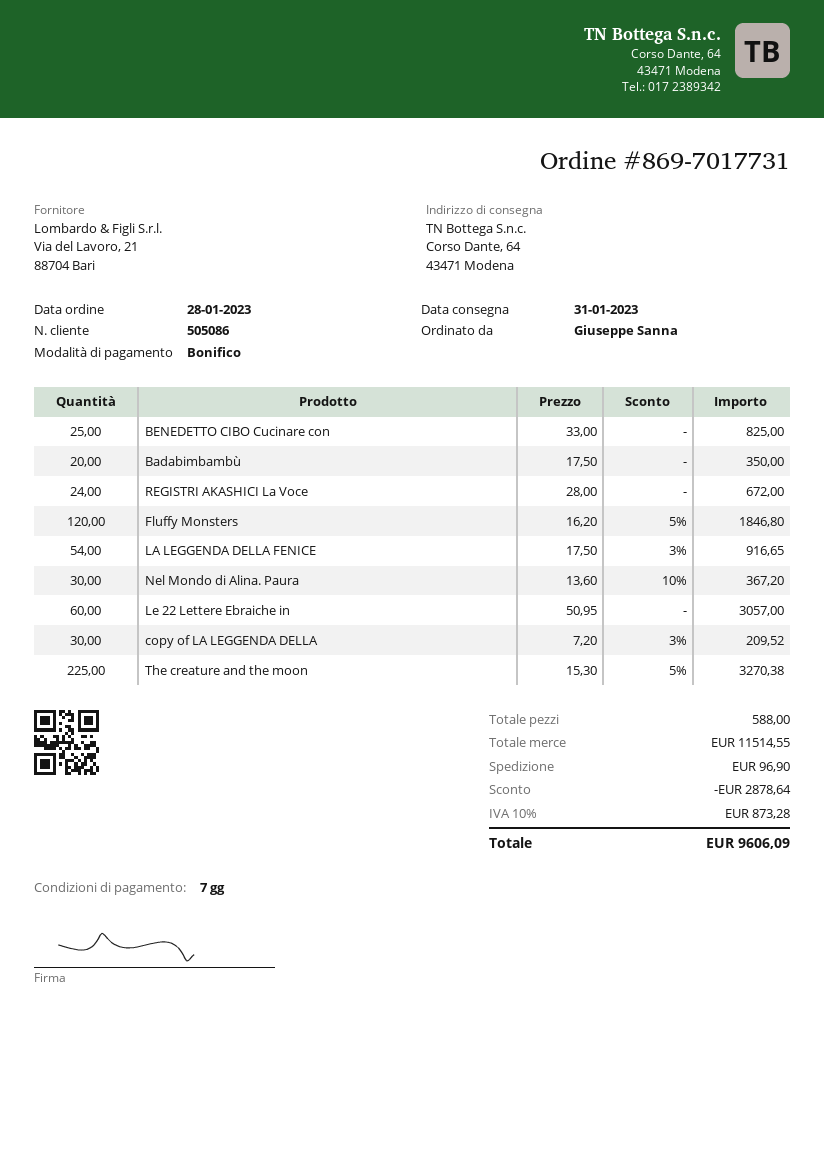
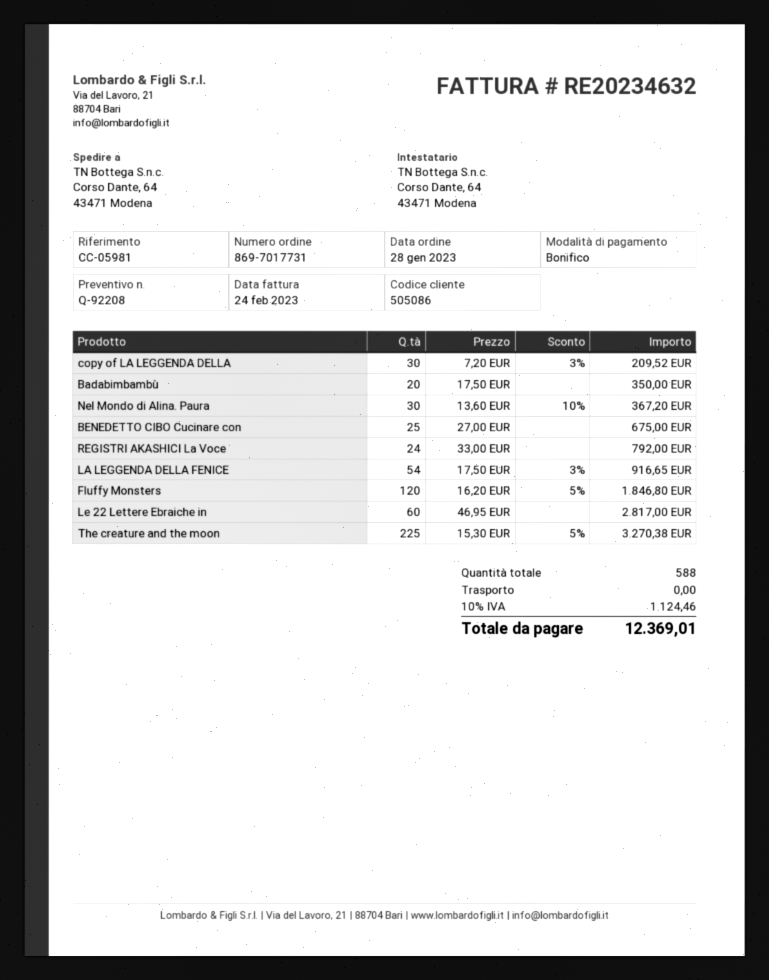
BENEDETTO CIBO Cucinare con: 25 x 33.00 = 825.00 -> 25 x 27.00 = 675.00
REGISTRI AKASHICI La Voce: 24 x 28.00 = 672.00 -> 24 x 33.00 = 792.00
Le 22 Lettere Ebraiche in: 60 x 50.95 = 3057.00 -> 60 x 46.95 = 2817.00
discount: 2878.64 -> none
shipping: 96.90 -> 0.00
tax: 10% = 873.28 -> 10% = 1124.46
total: 9606.09 -> 12369.01

